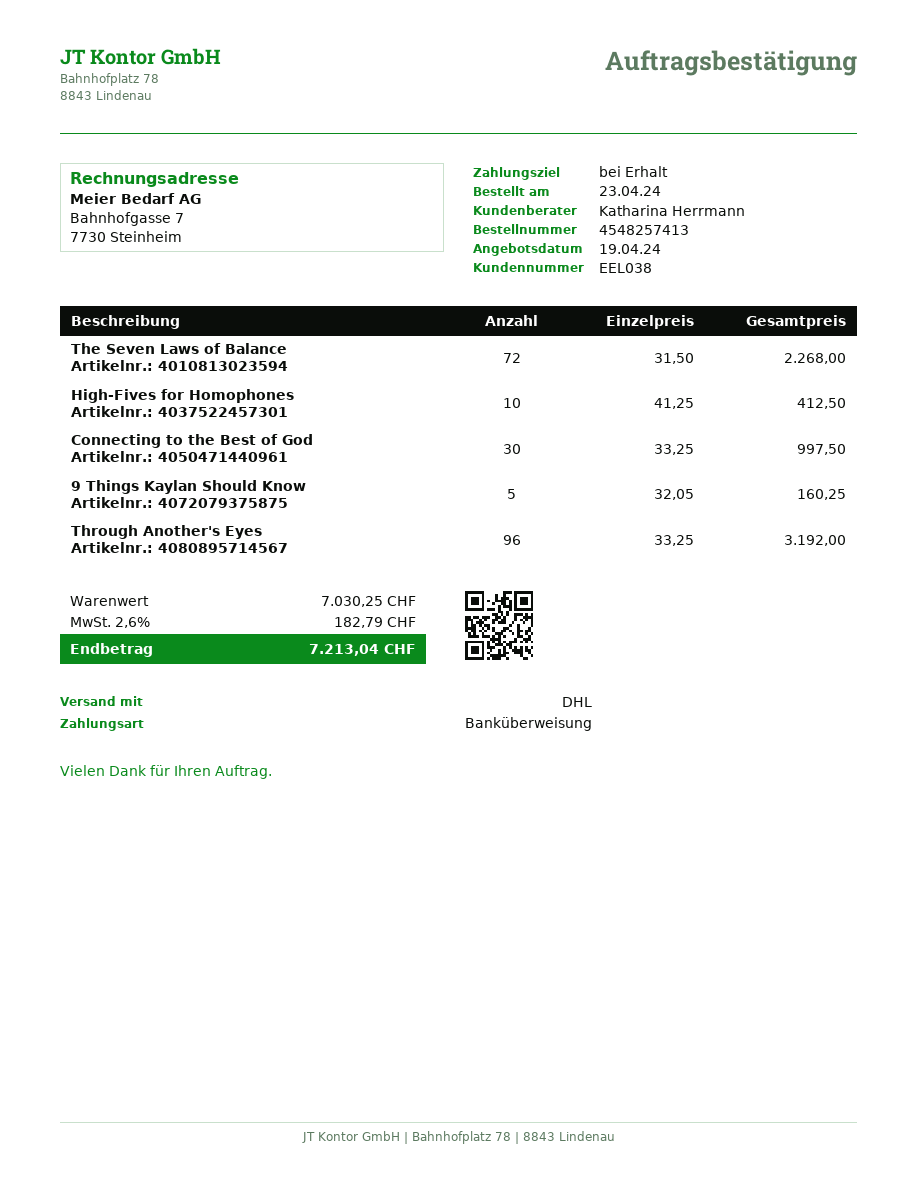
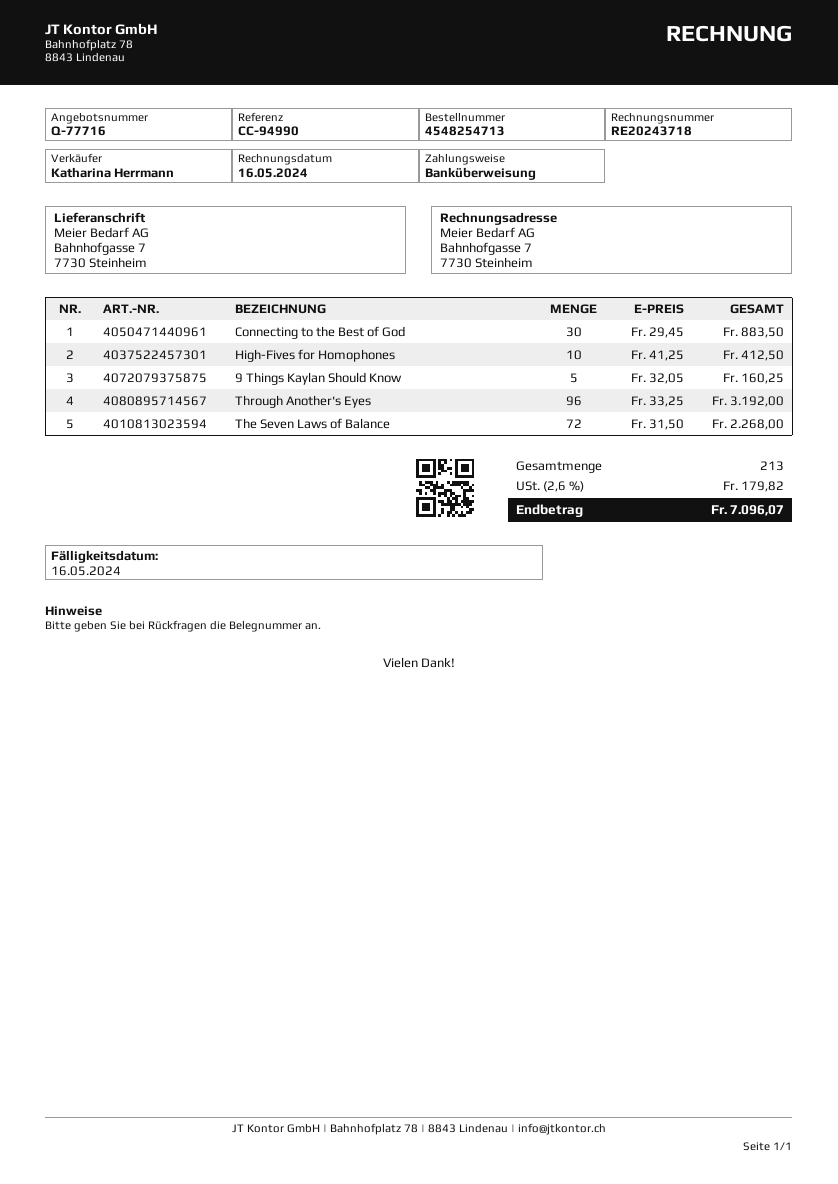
order number: 4548257413 -> 4548254713
Connecting to the Best of God: 30 x 33.25 = 997.50 -> 30 x 29.45 = 883.50
tax: 2.6% = 182.79 -> 2.6% = 179.82
total: 7213.04 -> 7096.07

